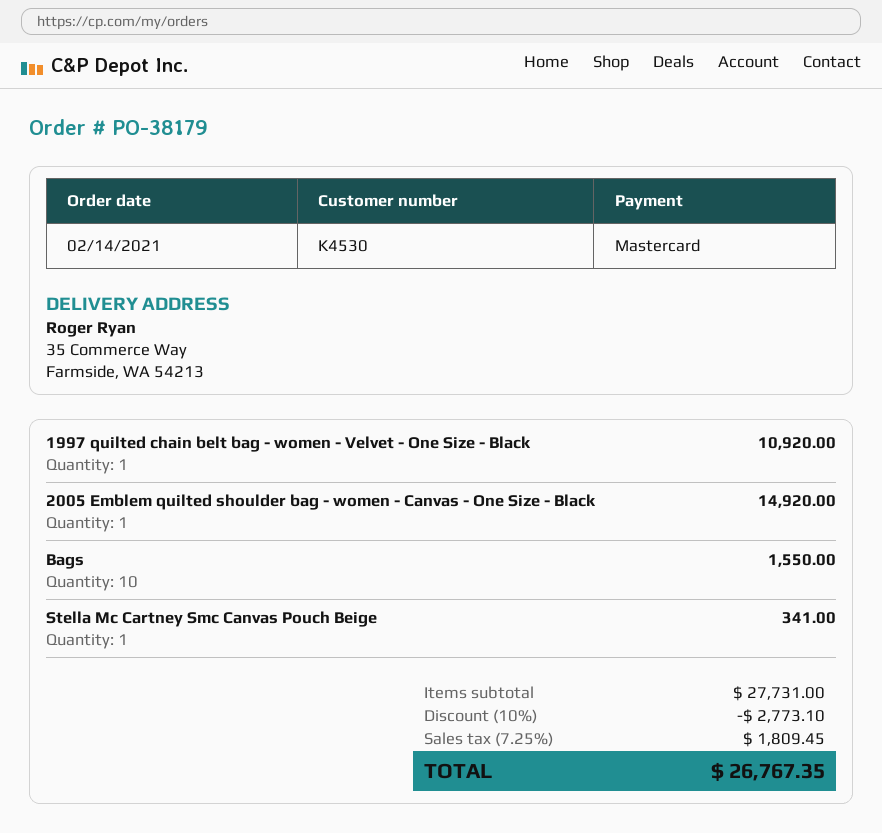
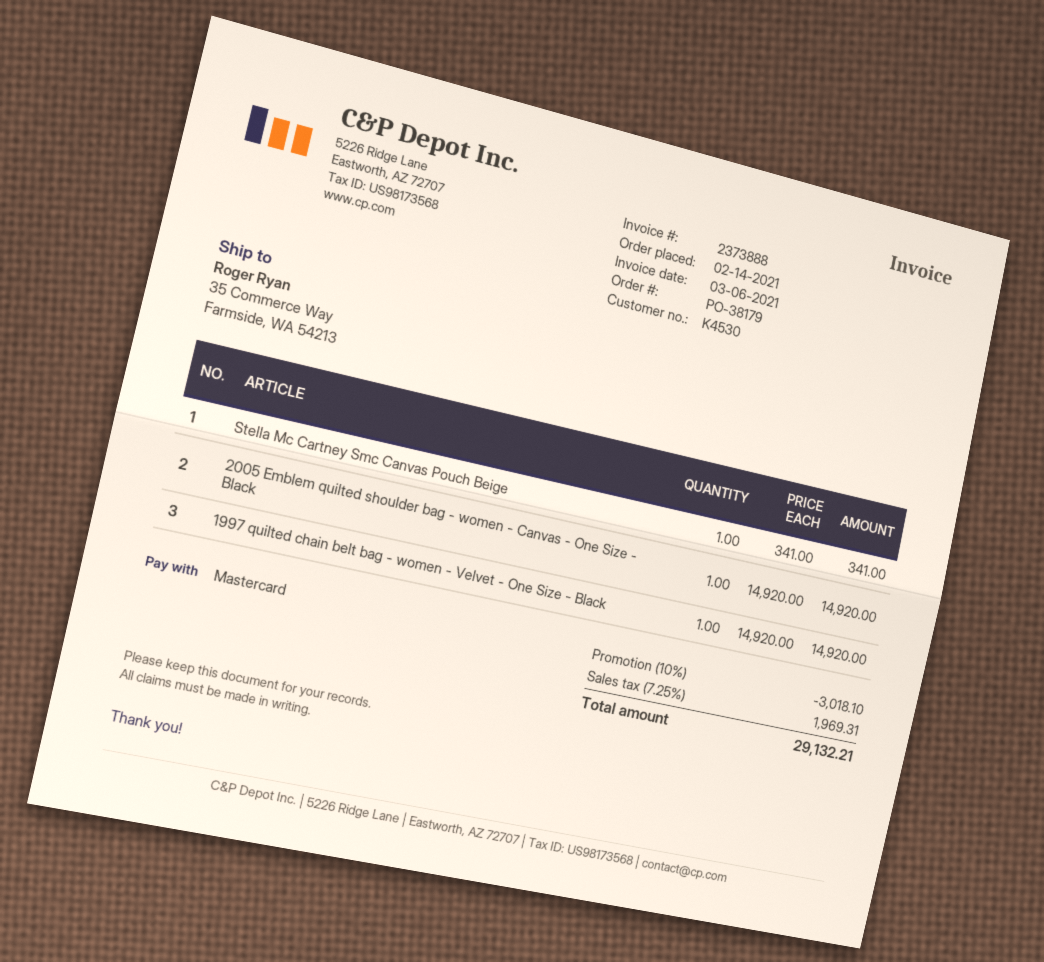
1997 quilted chain belt bag - women - Velvet - One Size - Black: 1 for 10920.00 -> 1 for 14920.00
Bags: 10 for 1550.00 -> none
discount: 10% = 2773.10 -> 10% = 3018.10
tax: 7.25% = 1809.45 -> 7.25% = 1969.31
total: 26767.35 -> 29132.21

